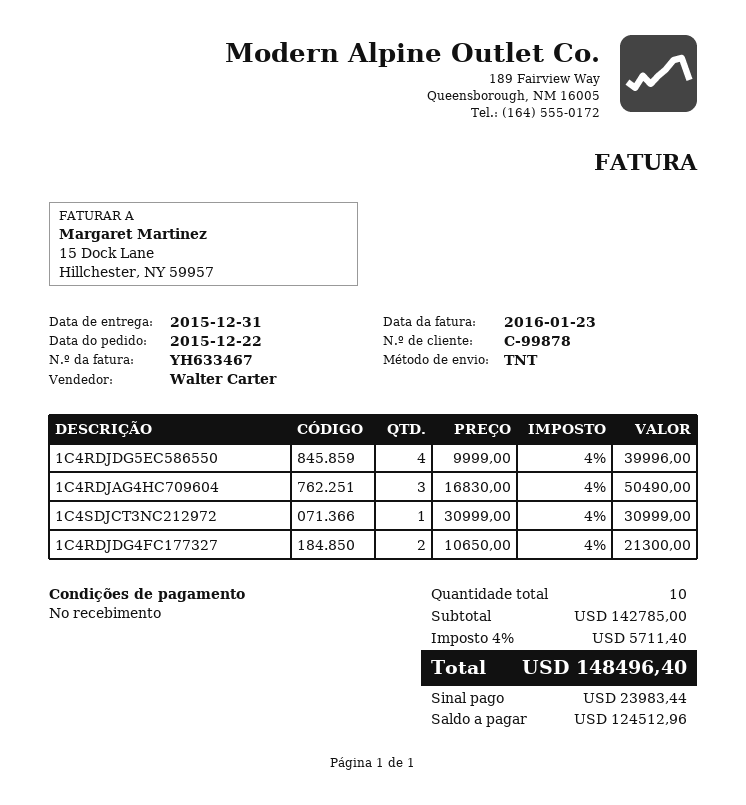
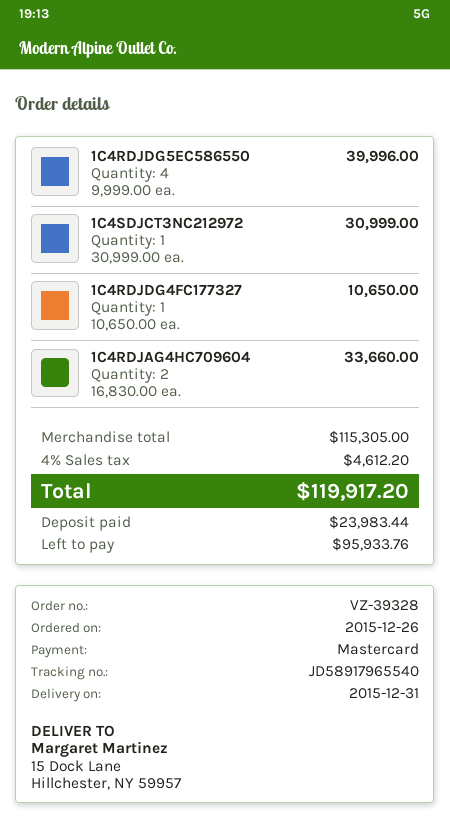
order date: 2015-12-22 -> 2015-12-26
1C4RDJAG4HC709604: 3 x 16830.00 = 50490.00 -> 2 x 16830.00 = 33660.00
1C4RDJDG4FC177327: 2 x 10650.00 = 21300.00 -> 1 x 10650.00 = 10650.00
subtotal: 142785.00 -> 115305.00
tax: 4% = 5711.40 -> 4% = 4612.20
total: 148496.40 -> 119917.20
balance: 124512.96 -> 95933.76

